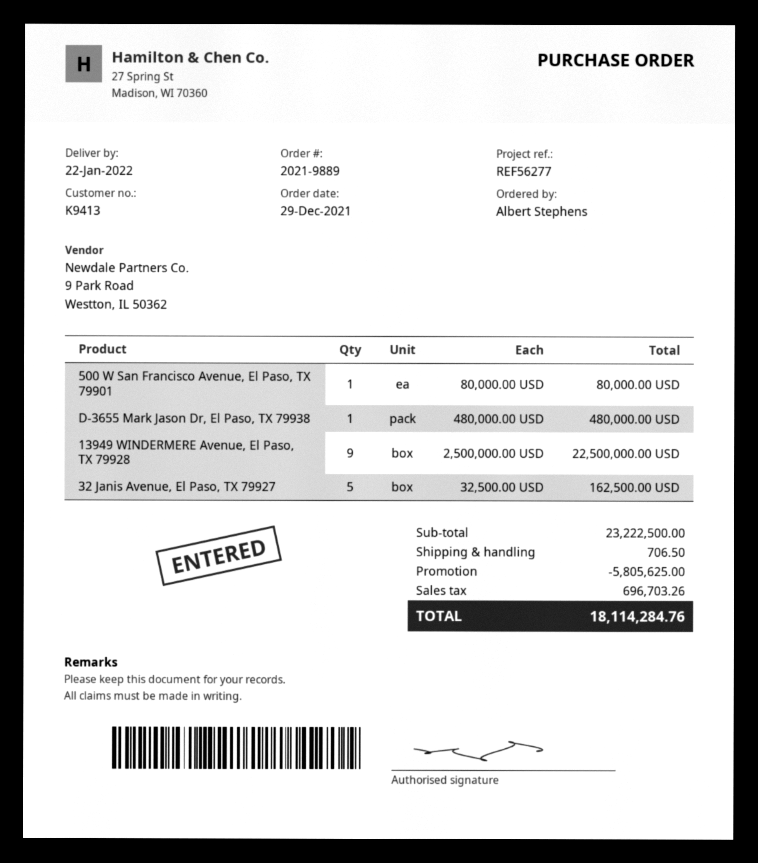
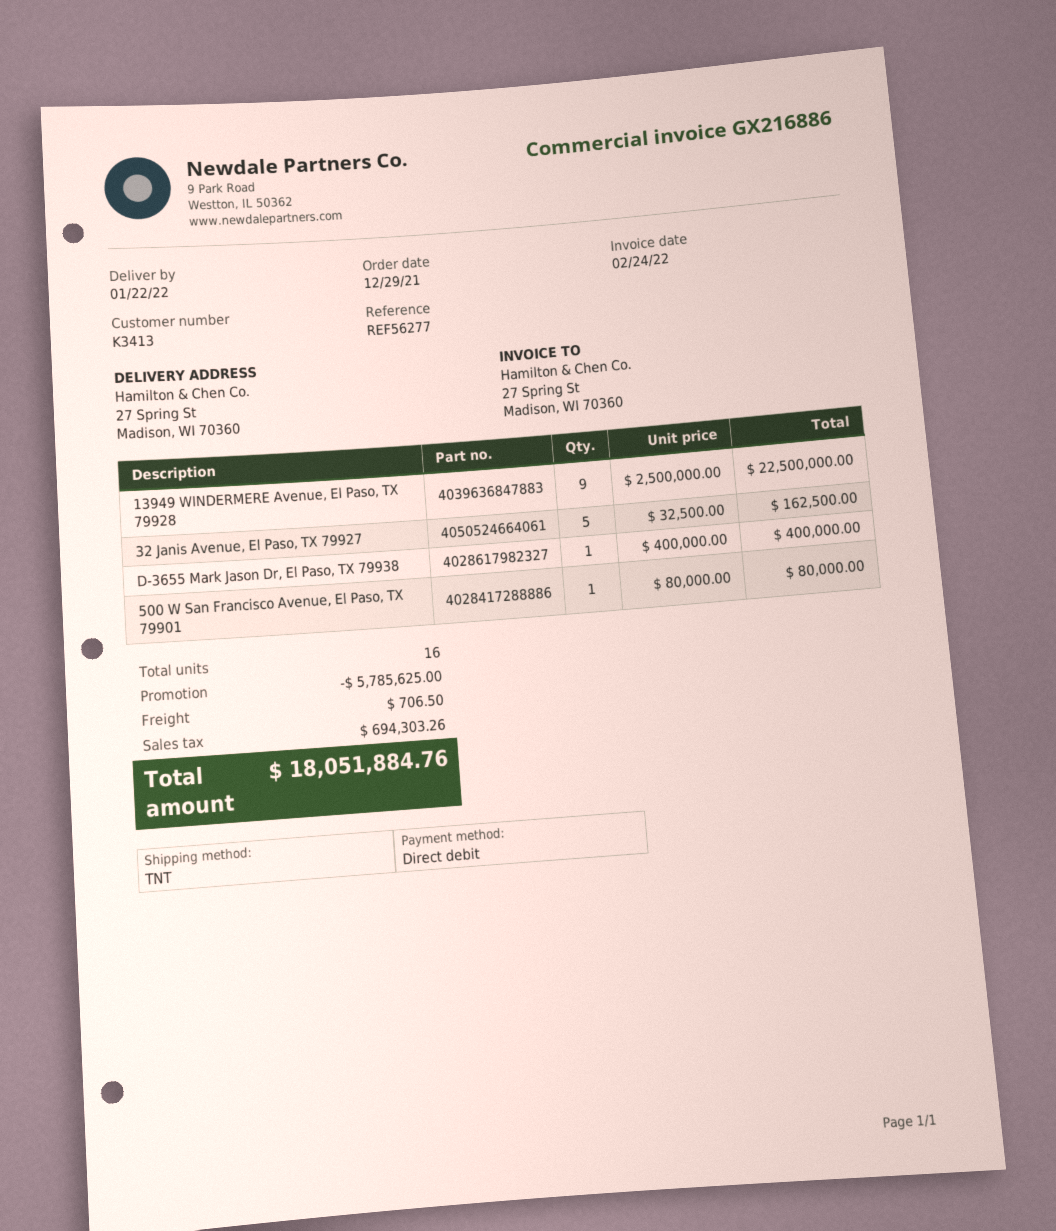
customer number: K9413 -> K3413
D-3655 Mark Jason Dr, El Paso, TX 79938: 1 x 480000.00 = 480000.00 -> 1 x 400000.00 = 400000.00
discount: 5805625.00 -> 5785625.00
tax: 696703.26 -> 694303.26
total: 18114284.76 -> 18051884.76

